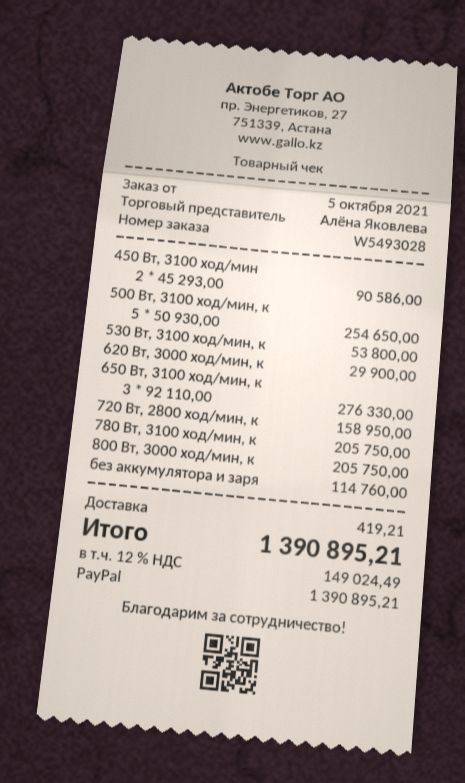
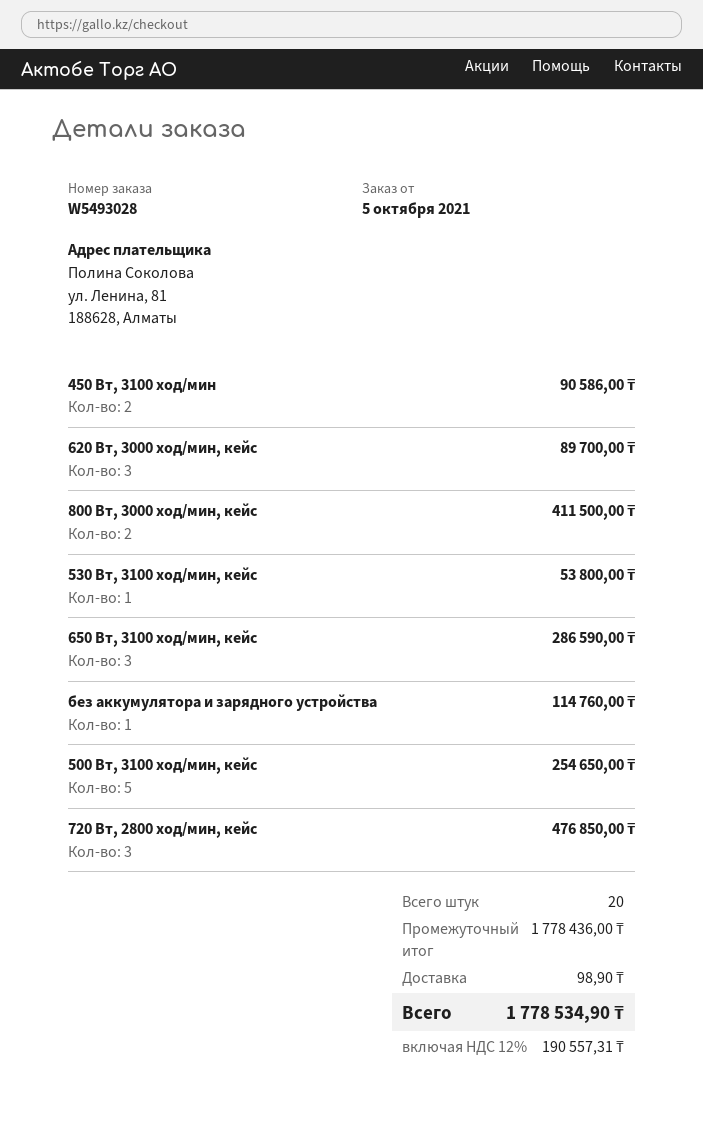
620 Вт, 3000 ход/мин, к: 1 for 29900.00 -> 3 for 89700.00
650 Вт, 3100 ход/мин, к: 3 for 276330.00 -> 3 for 286590.00
720 Вт, 2800 ход/мин, к: 1 for 158950.00 -> 3 for 476850.00
780 Вт, 3100 ход/мин, к: 1 for 205750.00 -> none
800 Вт, 3000 ход/мин, к: 1 for 205750.00 -> 2 for 411500.00
shipping: 419.21 -> 98.90
tax: 12% = 149024.49 -> 12% = 190557.31
total: 1390895.21 -> 1778534.90

